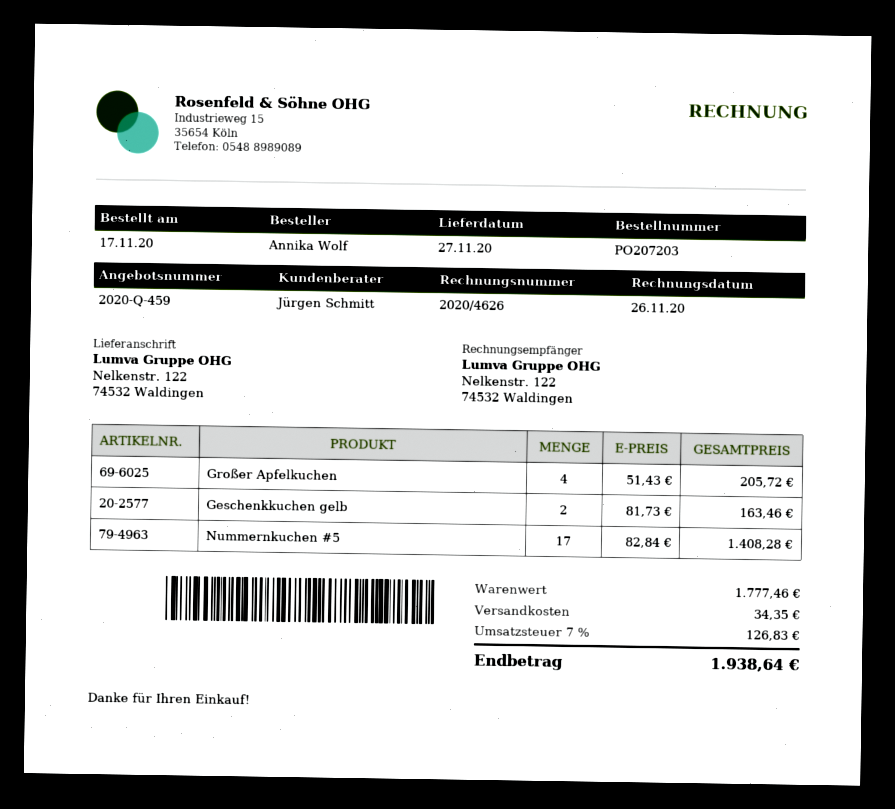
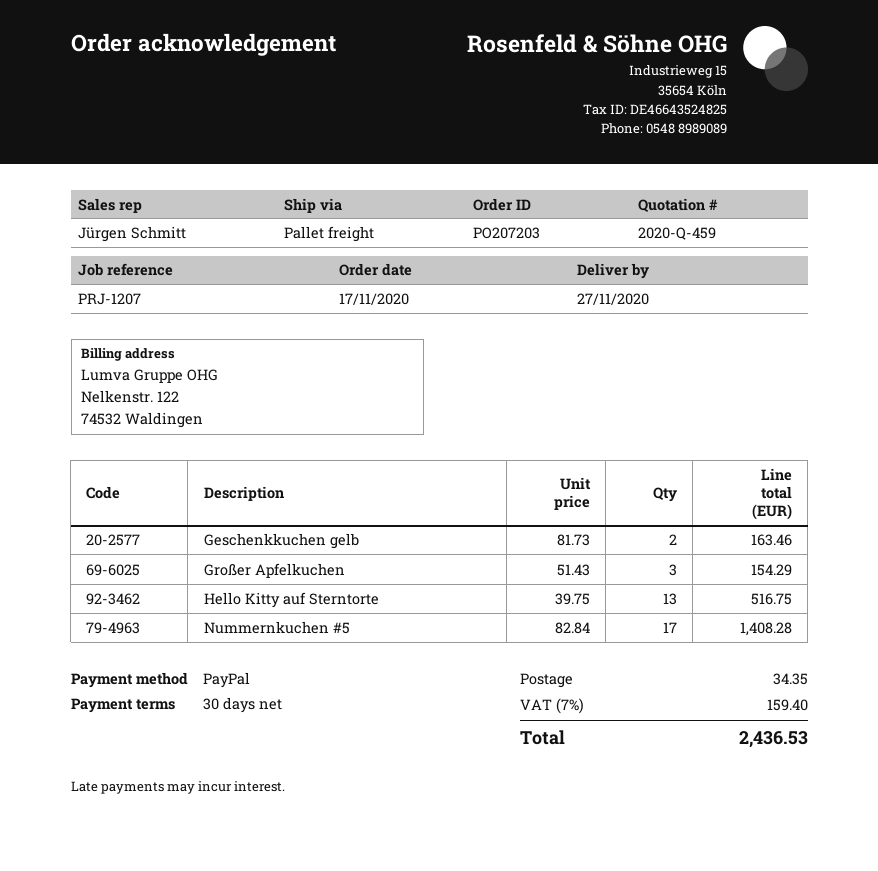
Großer Apfelkuchen: 4 x 51.43 = 205.72 -> 3 x 51.43 = 154.29
Hello Kitty auf Sterntorte: none -> 13 x 39.75 = 516.75
tax: 7% = 126.83 -> 7% = 159.40
total: 1938.64 -> 2436.53

